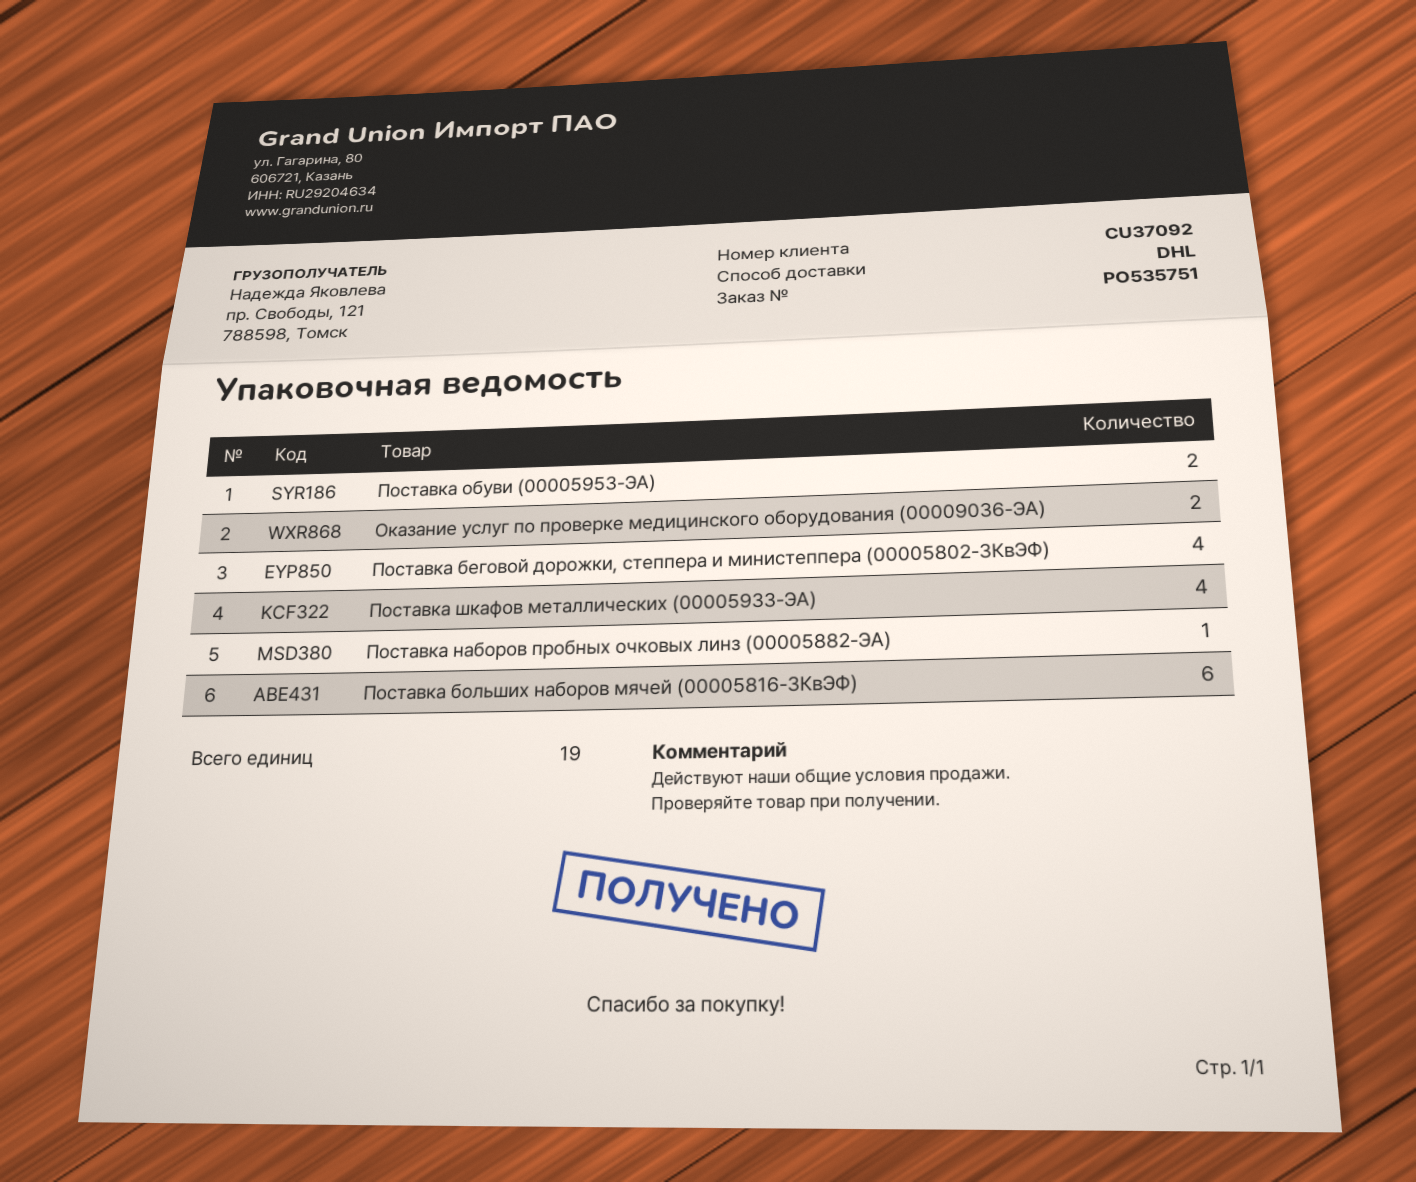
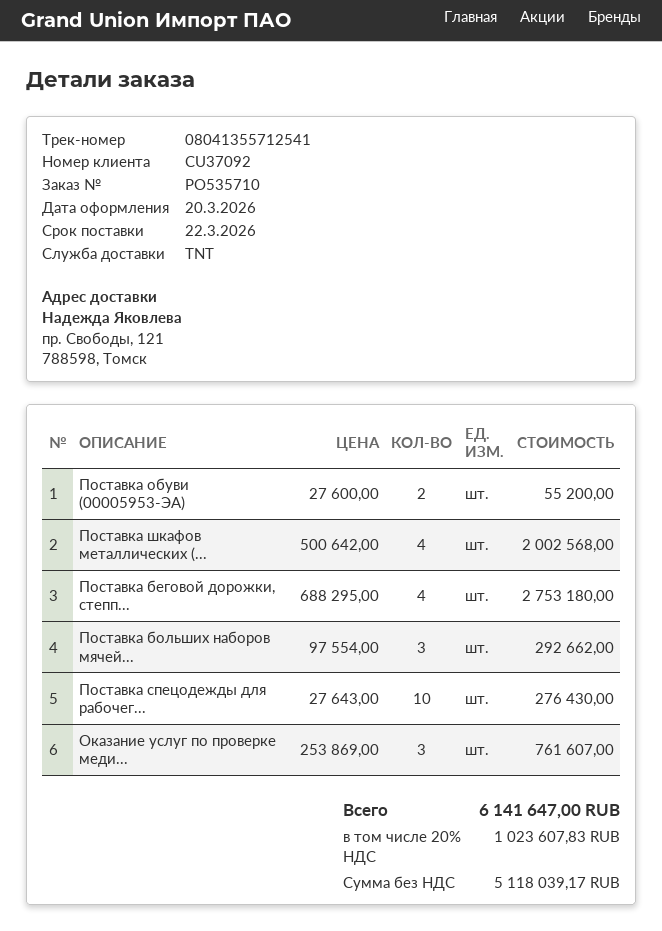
order number: PO535751 -> PO535710
shipping method: DHL -> TNT
Оказание услуг по проверке медицинского оборудования (00009036-ЭА): 2 -> 3
Поставка наборов пробных очковых линз (00005882-ЭА): 1 -> none
Поставка больших наборов мячей (00005816-ЗКвЭФ): 6 -> 3
Поставка спецодежды для рабочег...: none -> 10

